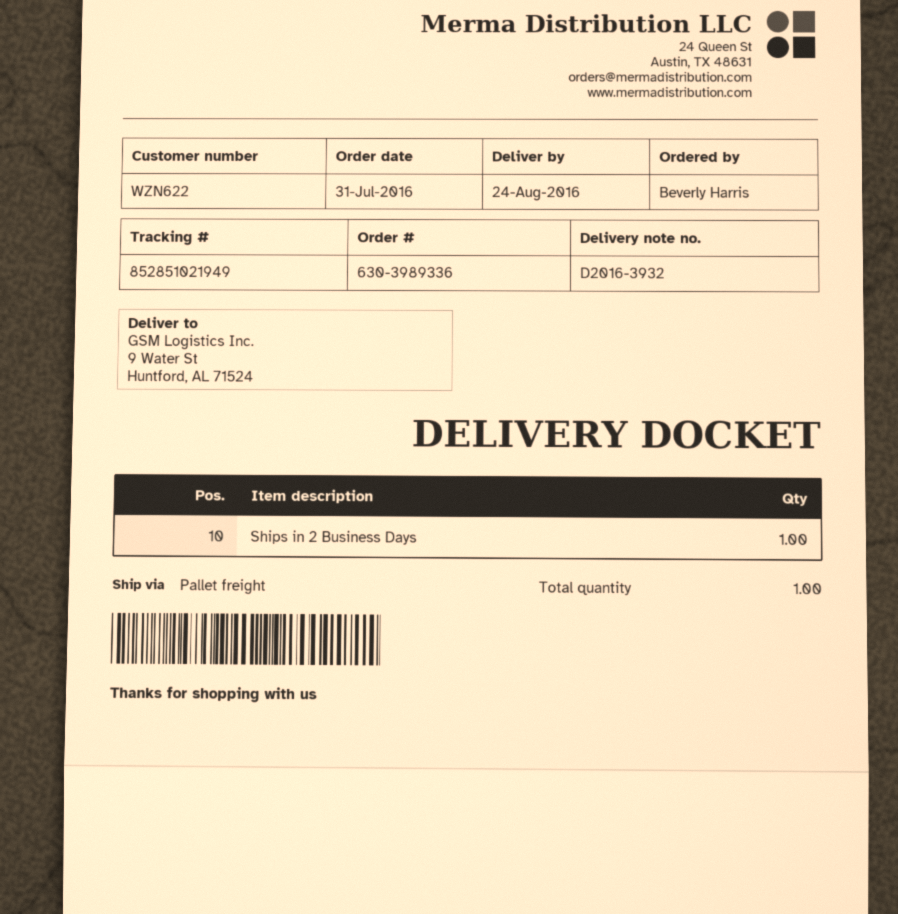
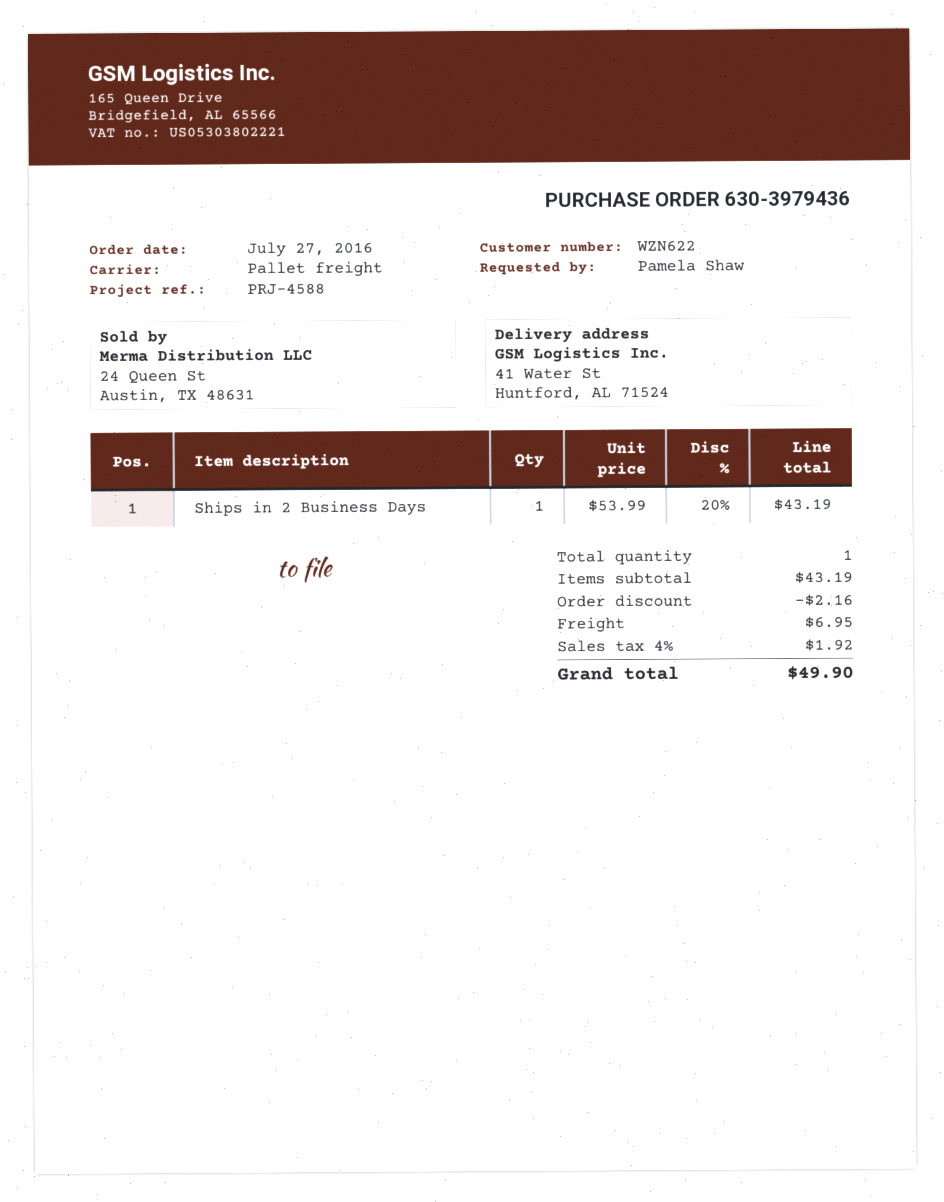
order number: 630-3989336 -> 630-3979436
order date: 2016-07-31 -> 2016-07-27
ordered by: Beverly Harris -> Pamela Shaw
ship to: 9 Water St, Huntford, AL 71524 -> 41 Water St, Huntford, AL 71524

